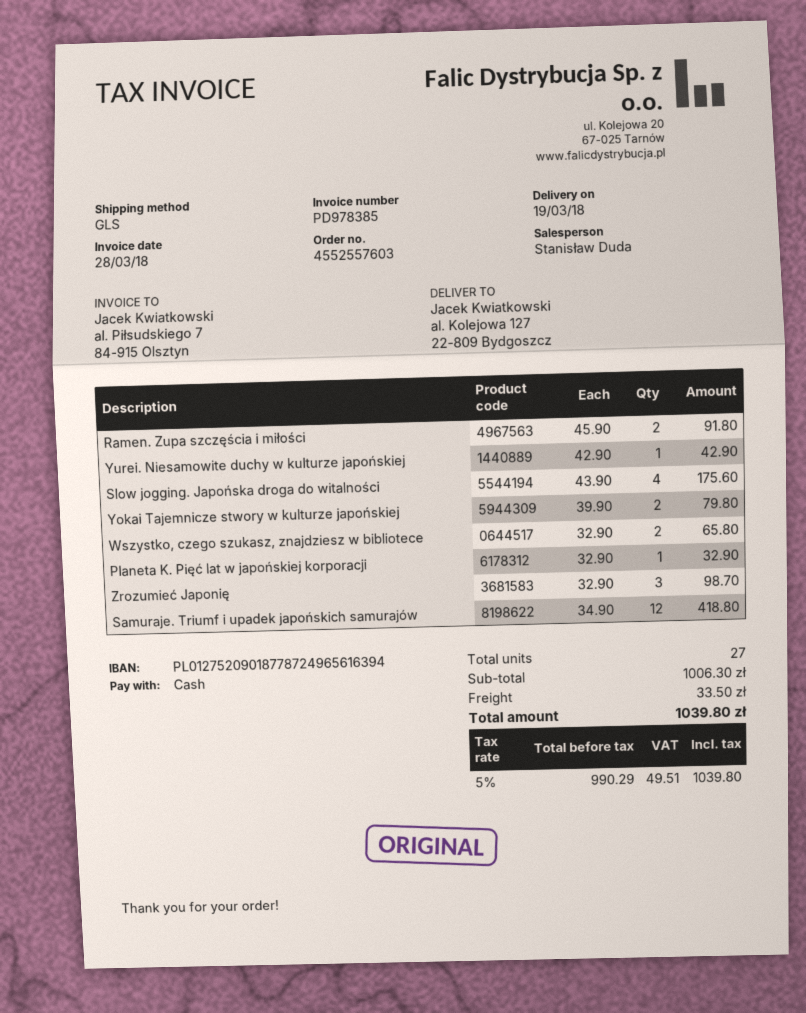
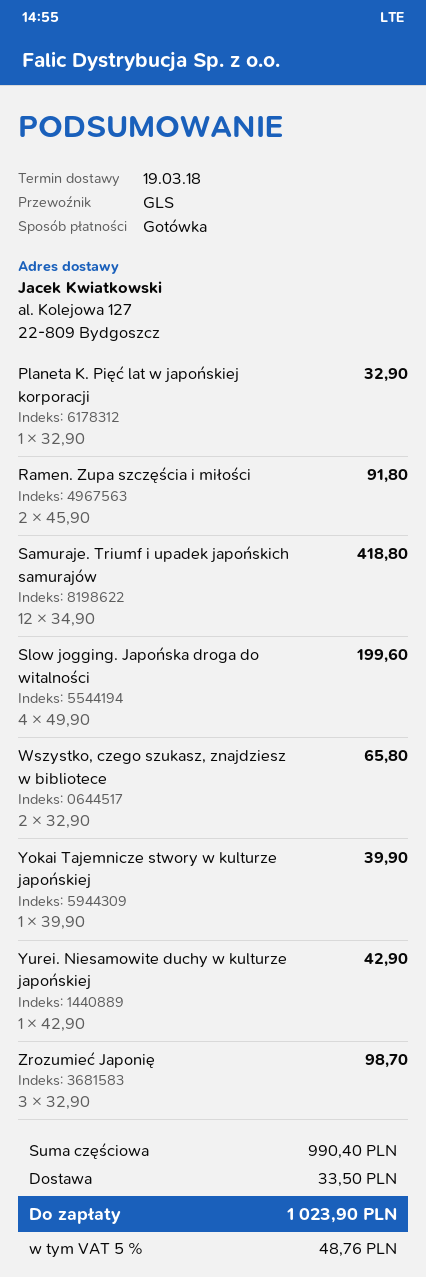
Slow jogging. Japońska droga do witalności: 4 x 43.90 = 175.60 -> 4 x 49.90 = 199.60
Yokai Tajemnicze stwory w kulturze japońskiej: 2 x 39.90 = 79.80 -> 1 x 39.90 = 39.90
subtotal: 1006.30 -> 990.40
tax: 5% = 49.51 -> 5% = 48.76
total: 1039.80 -> 1023.90

